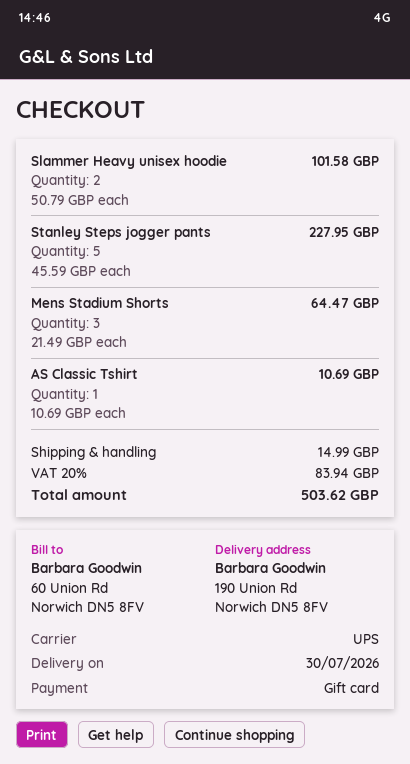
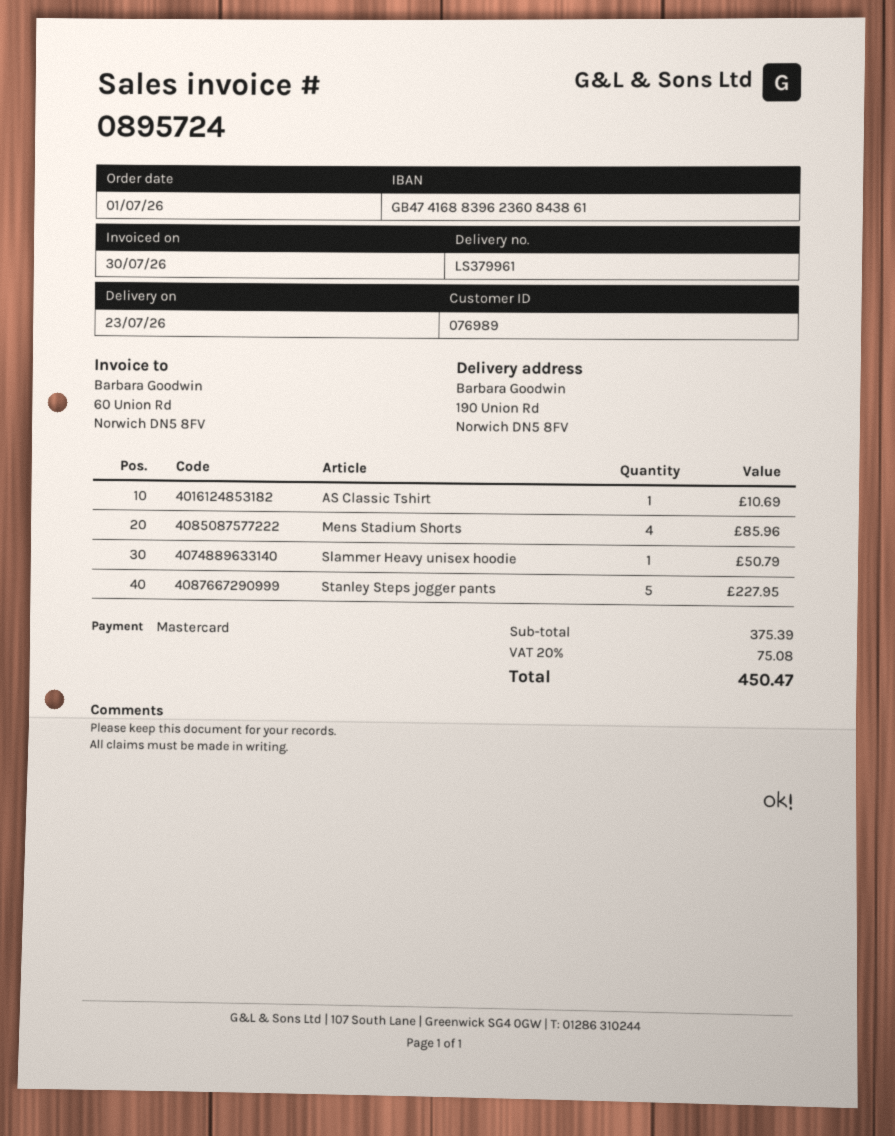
delivery date: 2026-07-30 -> 2026-07-23
payment method: gift card -> Mastercard
Slammer Heavy unisex hoodie: 2 for 101.58 -> 1 for 50.79
Mens Stadium Shorts: 3 for 64.47 -> 4 for 85.96
shipping: 14.99 -> none
tax: 20% = 83.94 -> 20% = 75.08
total: 503.62 -> 450.47

